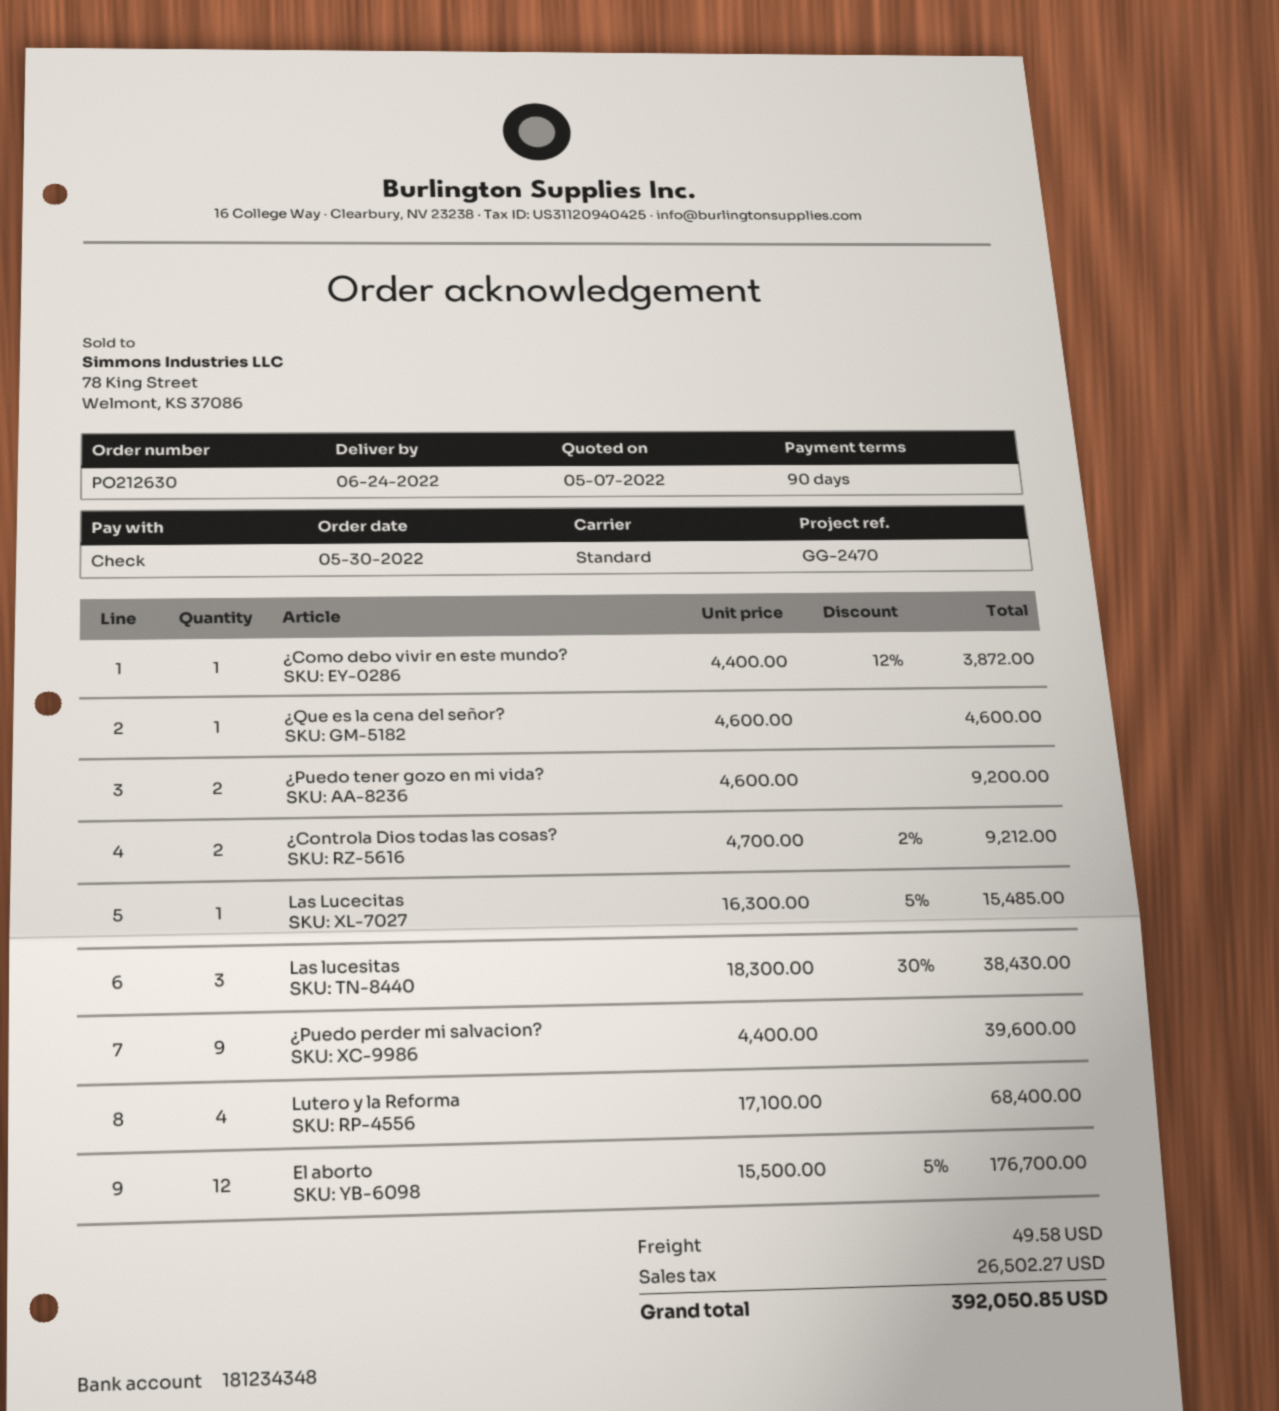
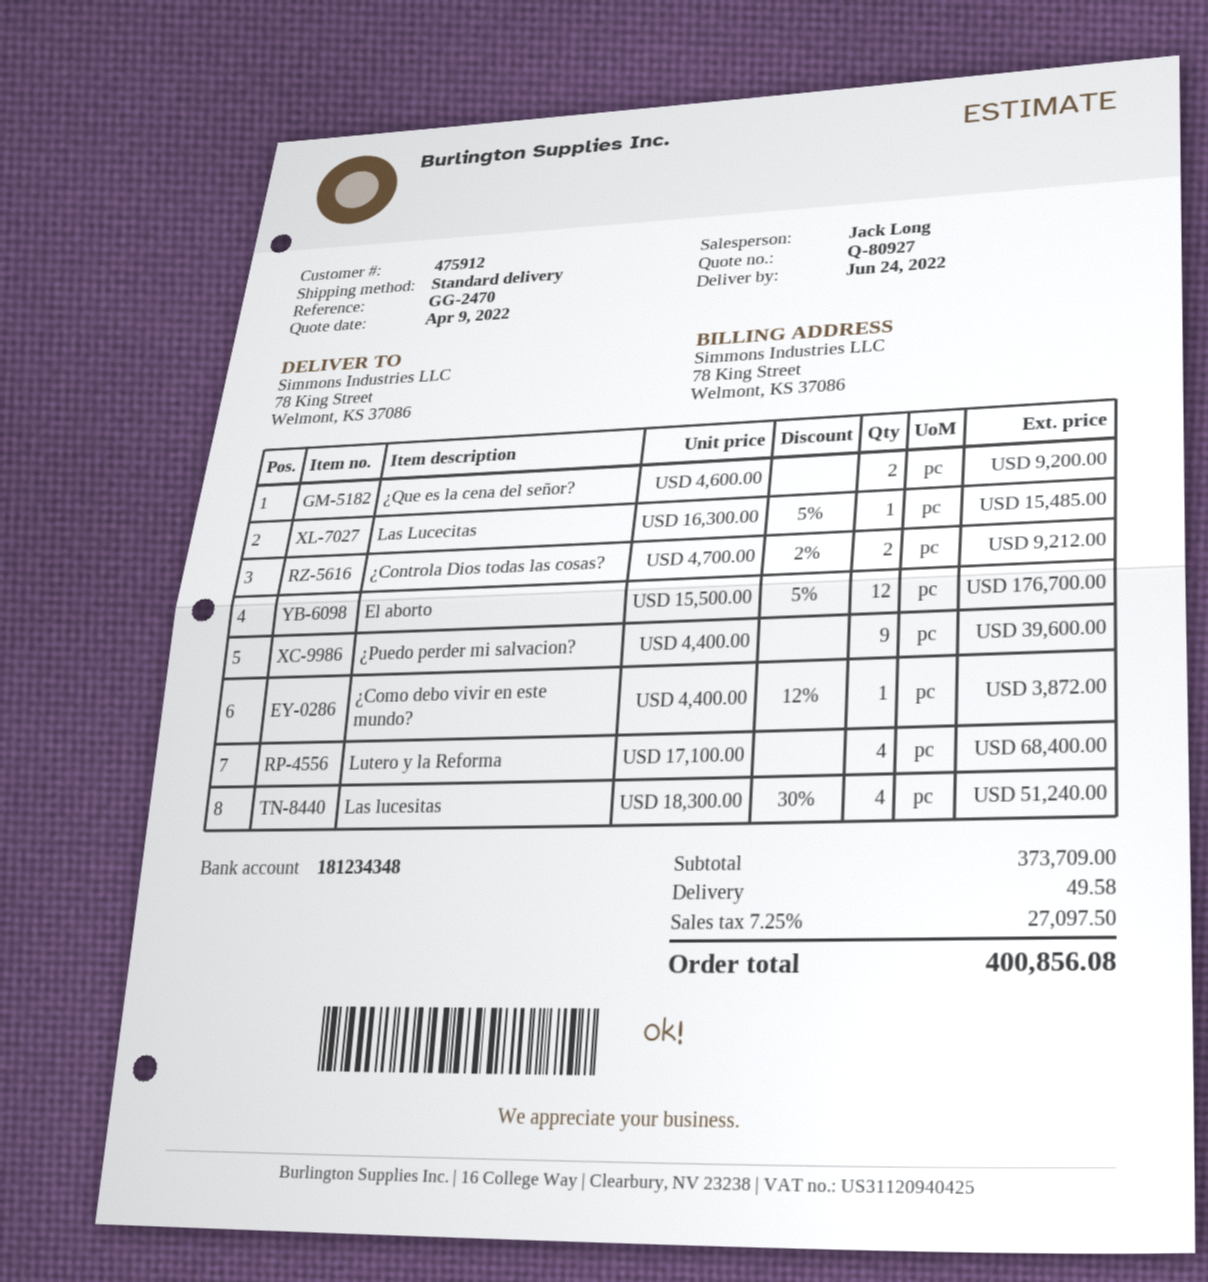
quote date: 2022-05-07 -> 2022-04-09
¿Que es la cena del señor?: 1 x 4600.00 = 4600.00 -> 2 x 4600.00 = 9200.00
¿Puedo tener gozo en mi vida?: 2 x 4600.00 = 9200.00 -> none
Las lucesitas: 3 x 18300.00 - 30% = 38430.00 -> 4 x 18300.00 - 30% = 51240.00
tax: 26502.27 -> 27097.50
total: 392050.85 -> 400856.08

